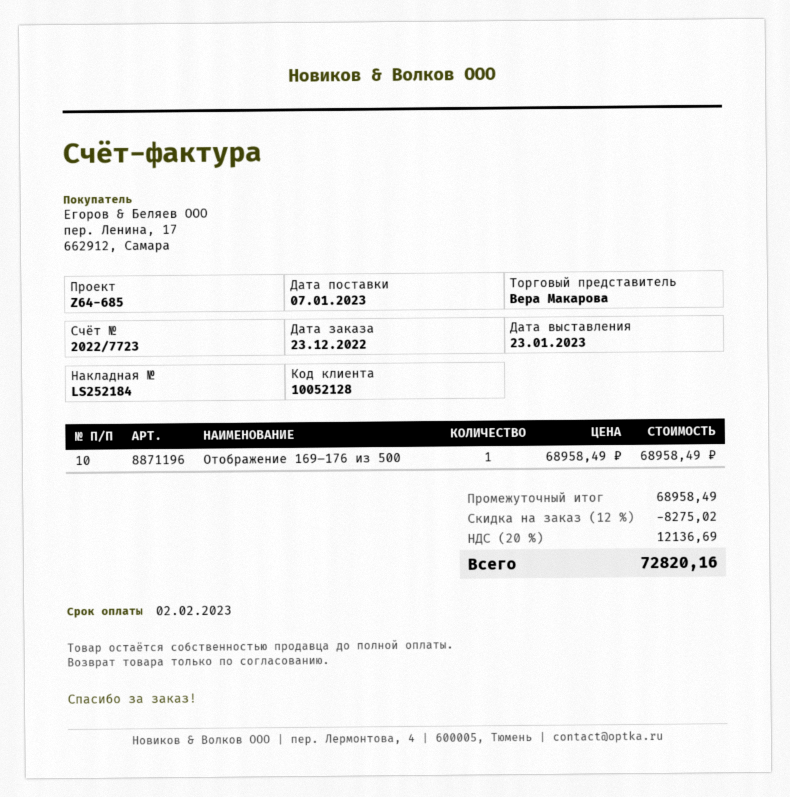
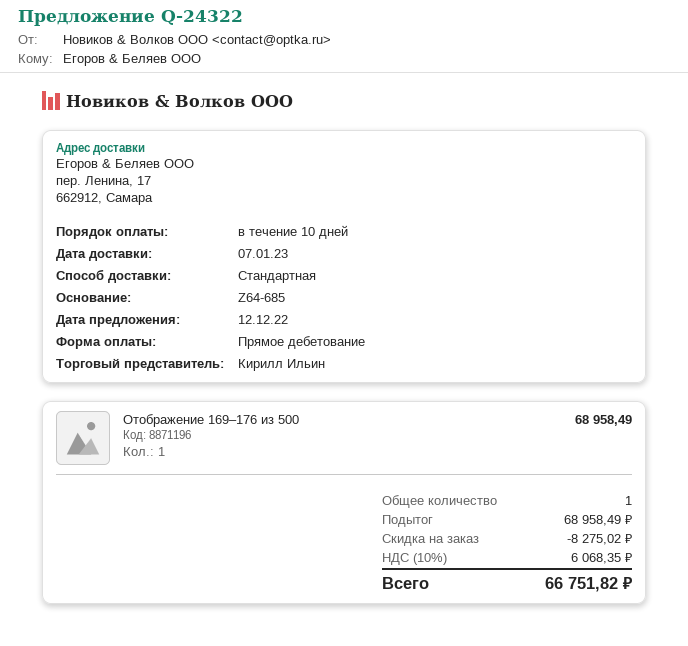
sales rep: Вера Макарова -> Кирилл Ильин
tax: 20% = 12136.69 -> 10% = 6068.35
total: 72820.16 -> 66751.82

